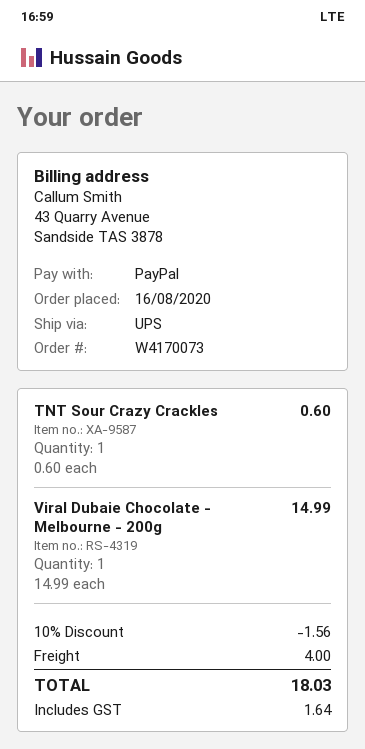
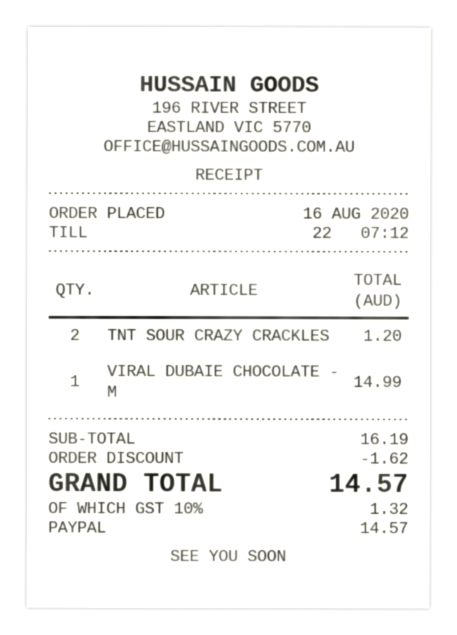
TNT Sour Crazy Crackles: 1 for 0.60 -> 2 for 1.20
discount: 1.56 -> 1.62
shipping: 4.00 -> none
tax: 1.64 -> 1.32
total: 18.03 -> 14.57

